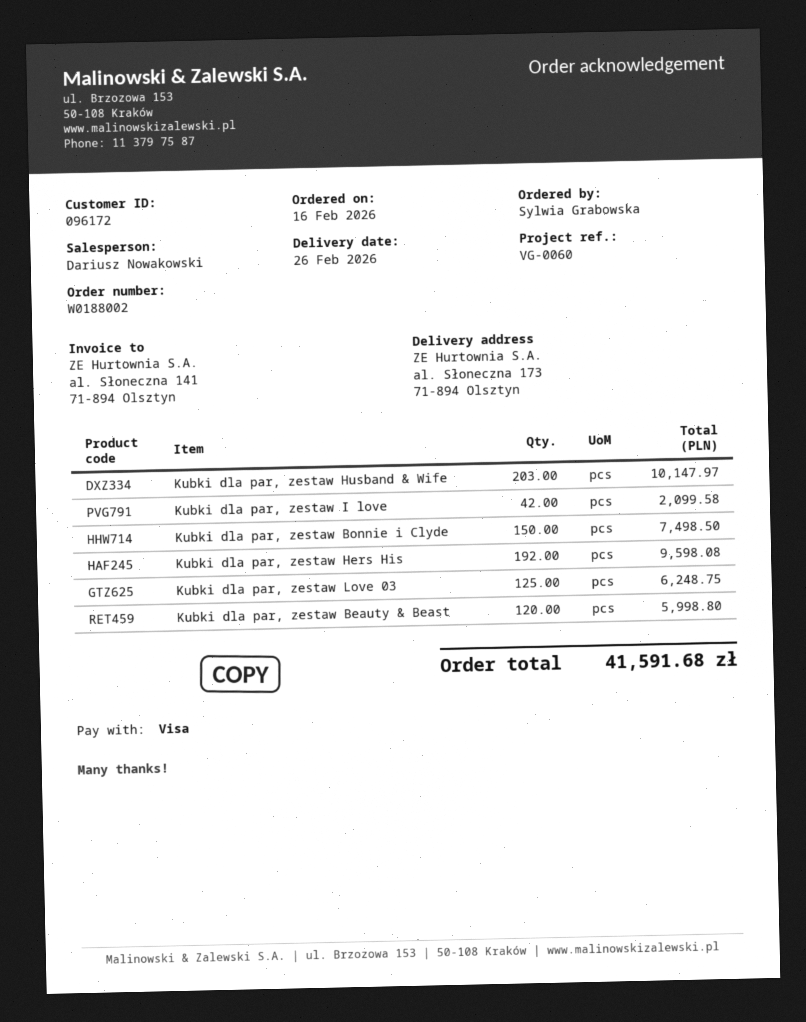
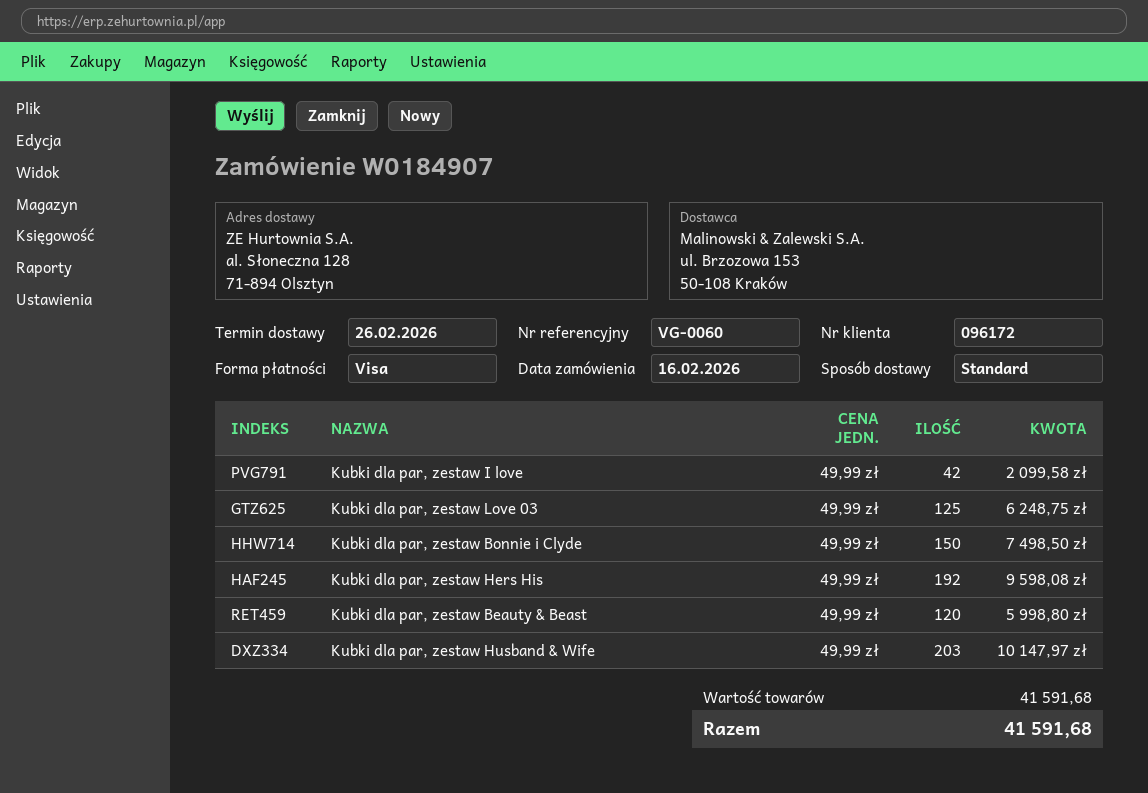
order number: W0188002 -> W0184907
ship to: al. Słoneczna 173, 71-894 Olsztyn -> al. Słoneczna 128, 71-894 Olsztyn

